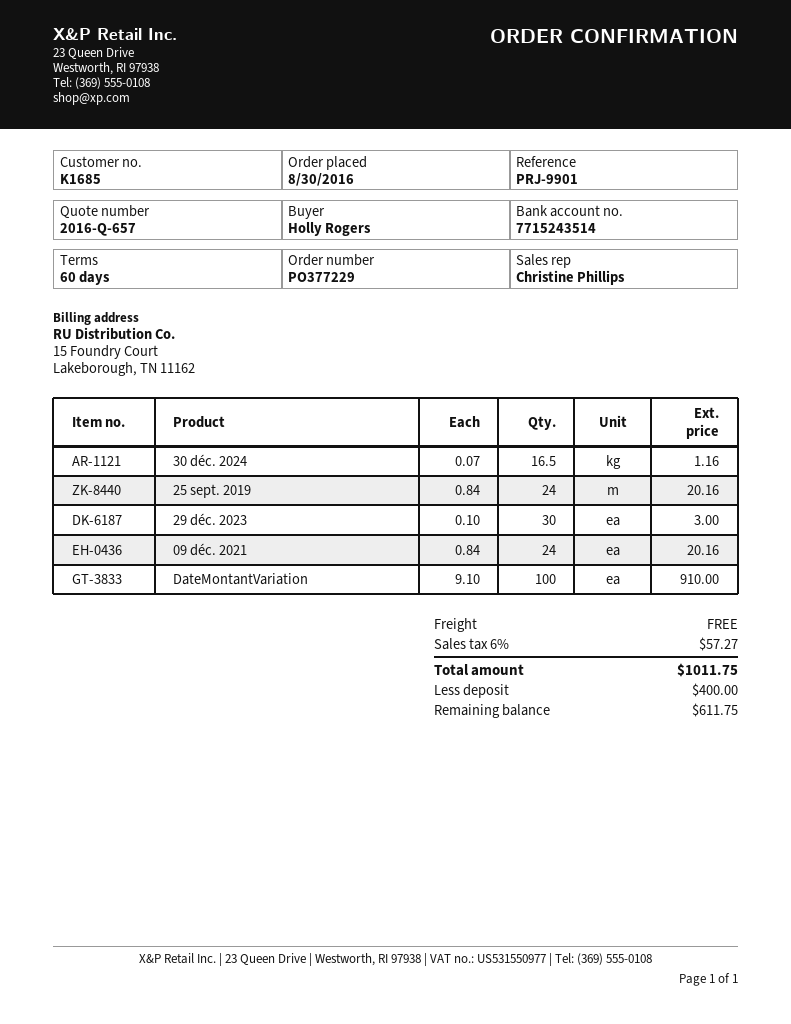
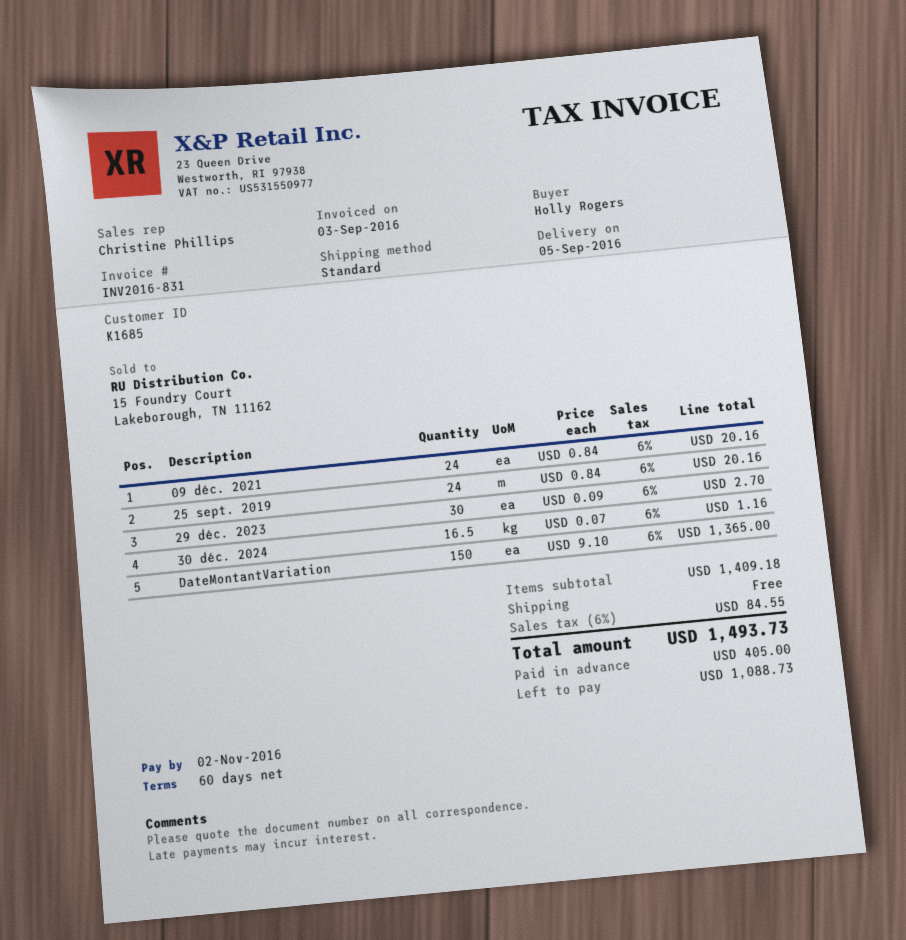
29 déc. 2023: 30 x 0.10 = 3.00 -> 30 x 0.09 = 2.70
DateMontantVariation: 100 x 9.10 = 910.00 -> 150 x 9.10 = 1365.00
tax: 6% = 57.27 -> 6% = 84.55
total: 1011.75 -> 1493.73
deposit: 400.00 -> 405.00
balance: 611.75 -> 1088.73

